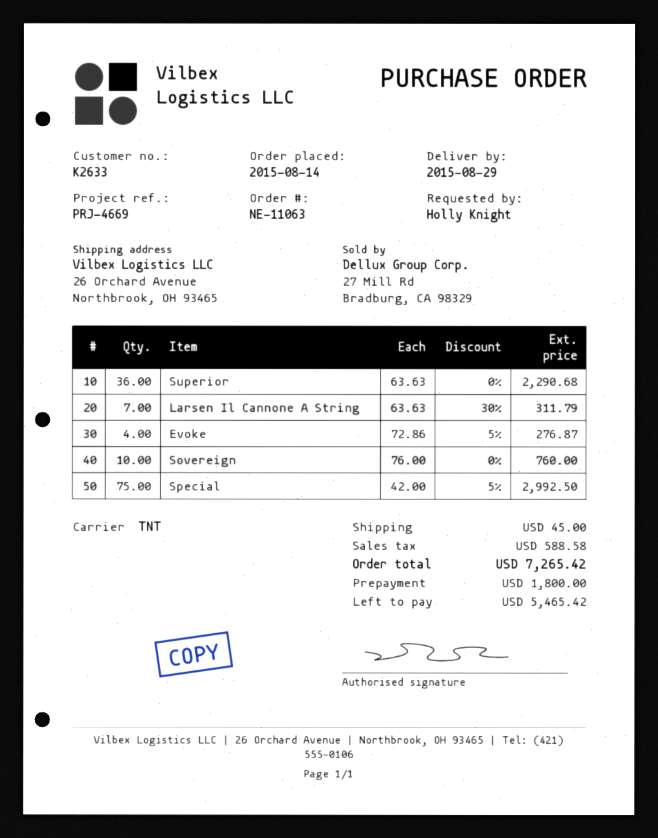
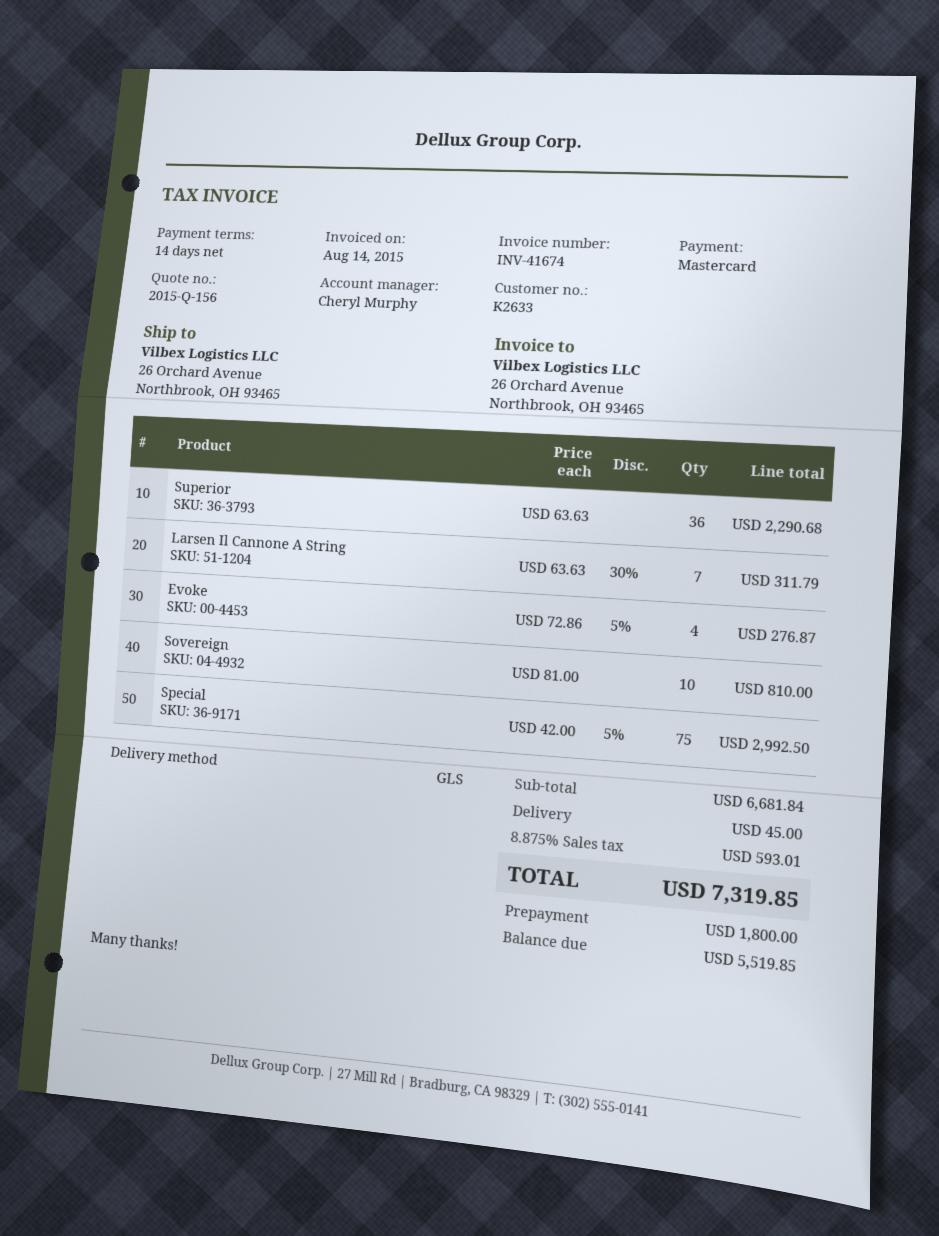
shipping method: TNT -> GLS
Sovereign: 10 x 76.00 = 760.00 -> 10 x 81.00 = 810.00
tax: 588.58 -> 593.01
total: 7265.42 -> 7319.85
balance: 5465.42 -> 5519.85

